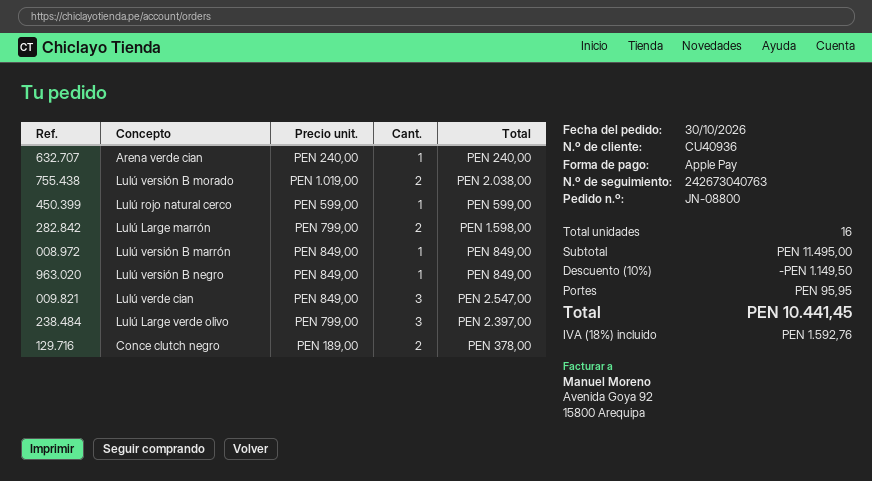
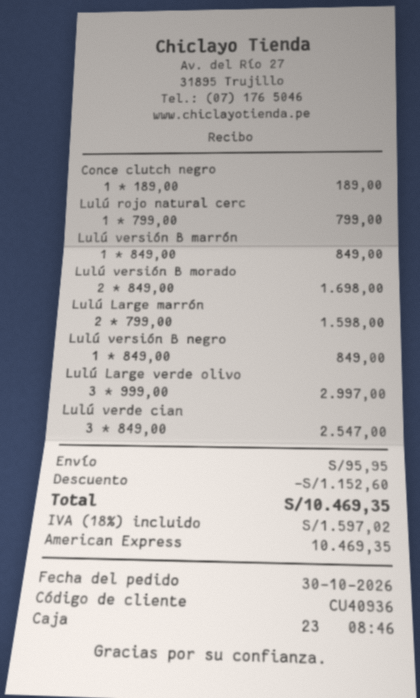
payment method: Apple Pay -> American Express
Arena verde cian: 1 x 240.00 = 240.00 -> none
Lulú versión B morado: 2 x 1019.00 = 2038.00 -> 2 x 849.00 = 1698.00
Lulú rojo natural cerco: 1 x 599.00 = 599.00 -> 1 x 799.00 = 799.00
Lulú Large verde olivo: 3 x 799.00 = 2397.00 -> 3 x 999.00 = 2997.00
Conce clutch negro: 2 x 189.00 = 378.00 -> 1 x 189.00 = 189.00
discount: 1149.50 -> 1152.60
tax: 18% = 1592.76 -> 18% = 1597.02
total: 10441.45 -> 10469.35

